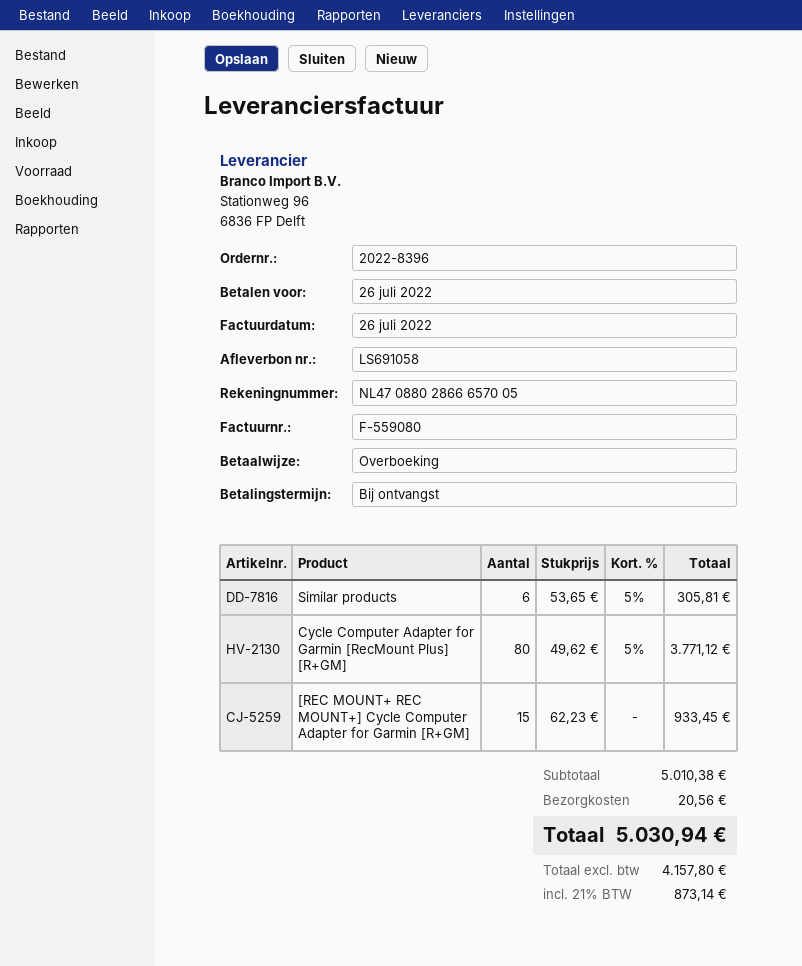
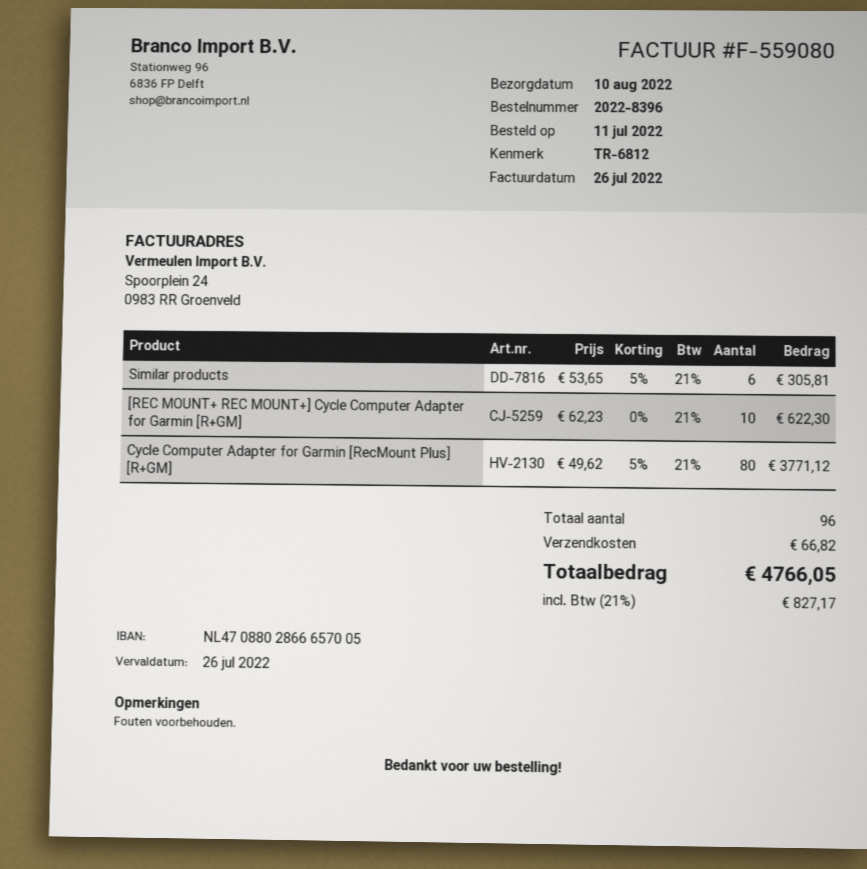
[REC MOUNT+ REC MOUNT+] Cycle Computer Adapter for Garmin [R+GM]: 15 x 62.23 = 933.45 -> 10 x 62.23 = 622.30
shipping: 20.56 -> 66.82
tax: 21% = 873.14 -> 21% = 827.17
total: 5030.94 -> 4766.05

